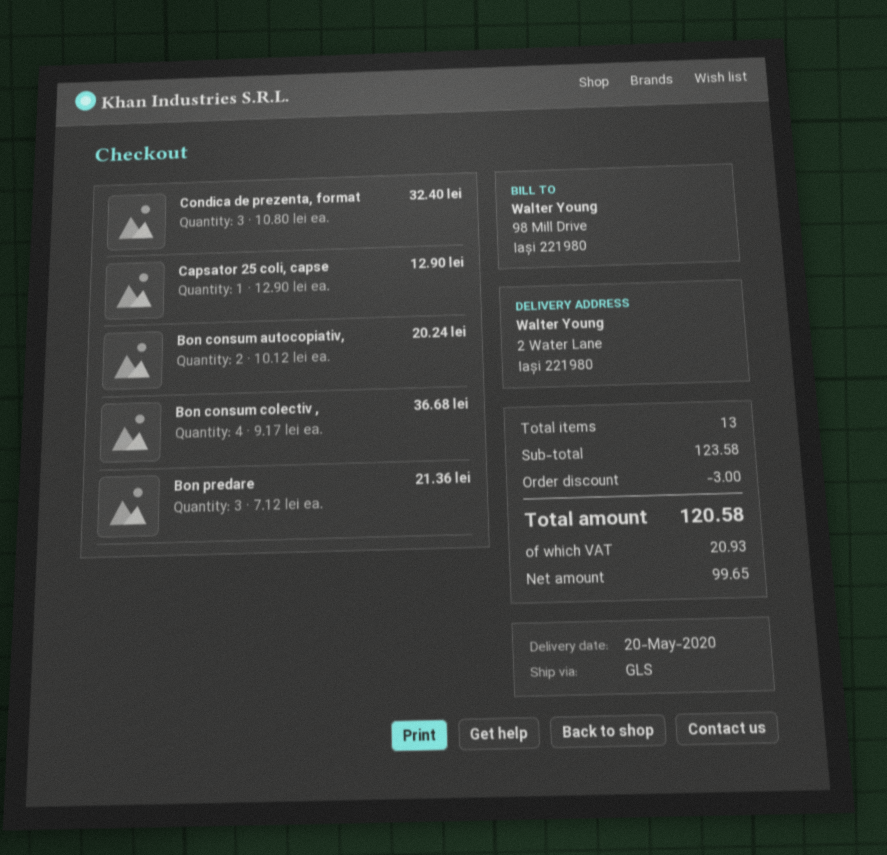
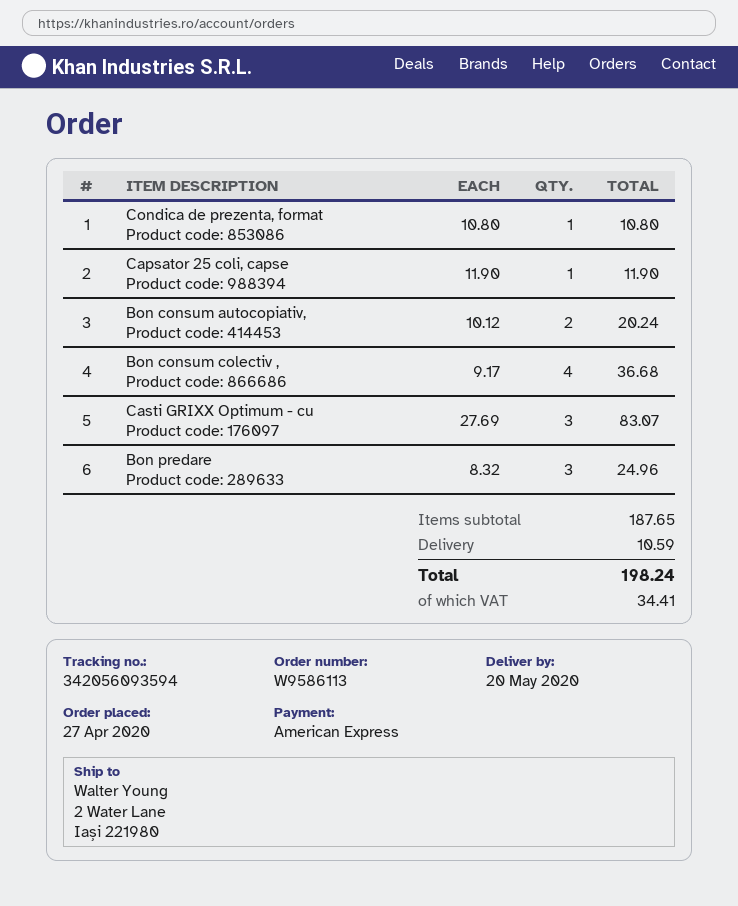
Condica de prezenta, format: 3 x 10.80 = 32.40 -> 1 x 10.80 = 10.80
Capsator 25 coli, capse: 1 x 12.90 = 12.90 -> 1 x 11.90 = 11.90
Bon predare: 3 x 7.12 = 21.36 -> 3 x 8.32 = 24.96
Casti GRIXX Optimum - cu: none -> 3 x 27.69 = 83.07
subtotal: 123.58 -> 187.65
discount: 3.00 -> none
shipping: none -> 10.59
tax: 20.93 -> 34.41
total: 120.58 -> 198.24

